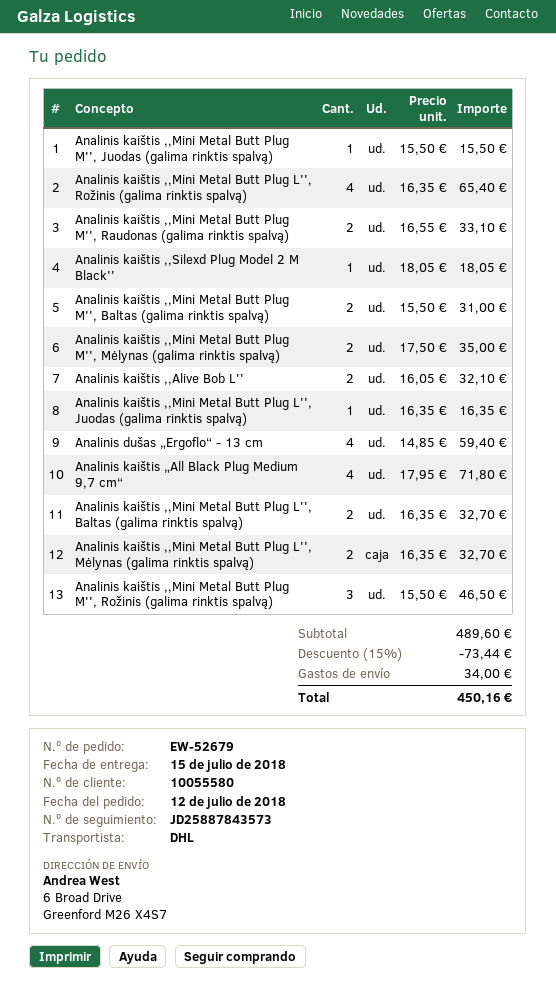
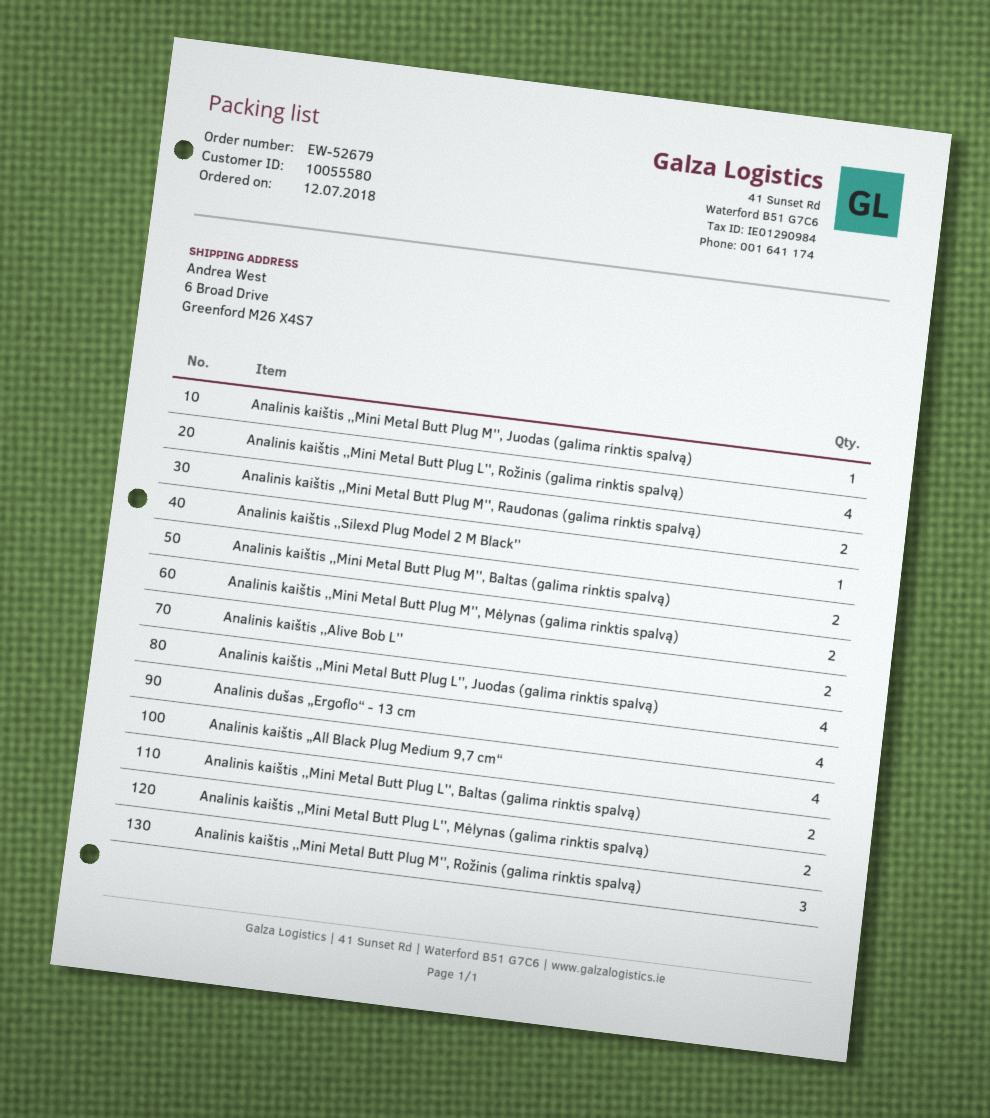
Analinis kaištis ,,Mini Metal Butt Plug L'', Juodas (galima rinktis spalvą): 1 -> 4

